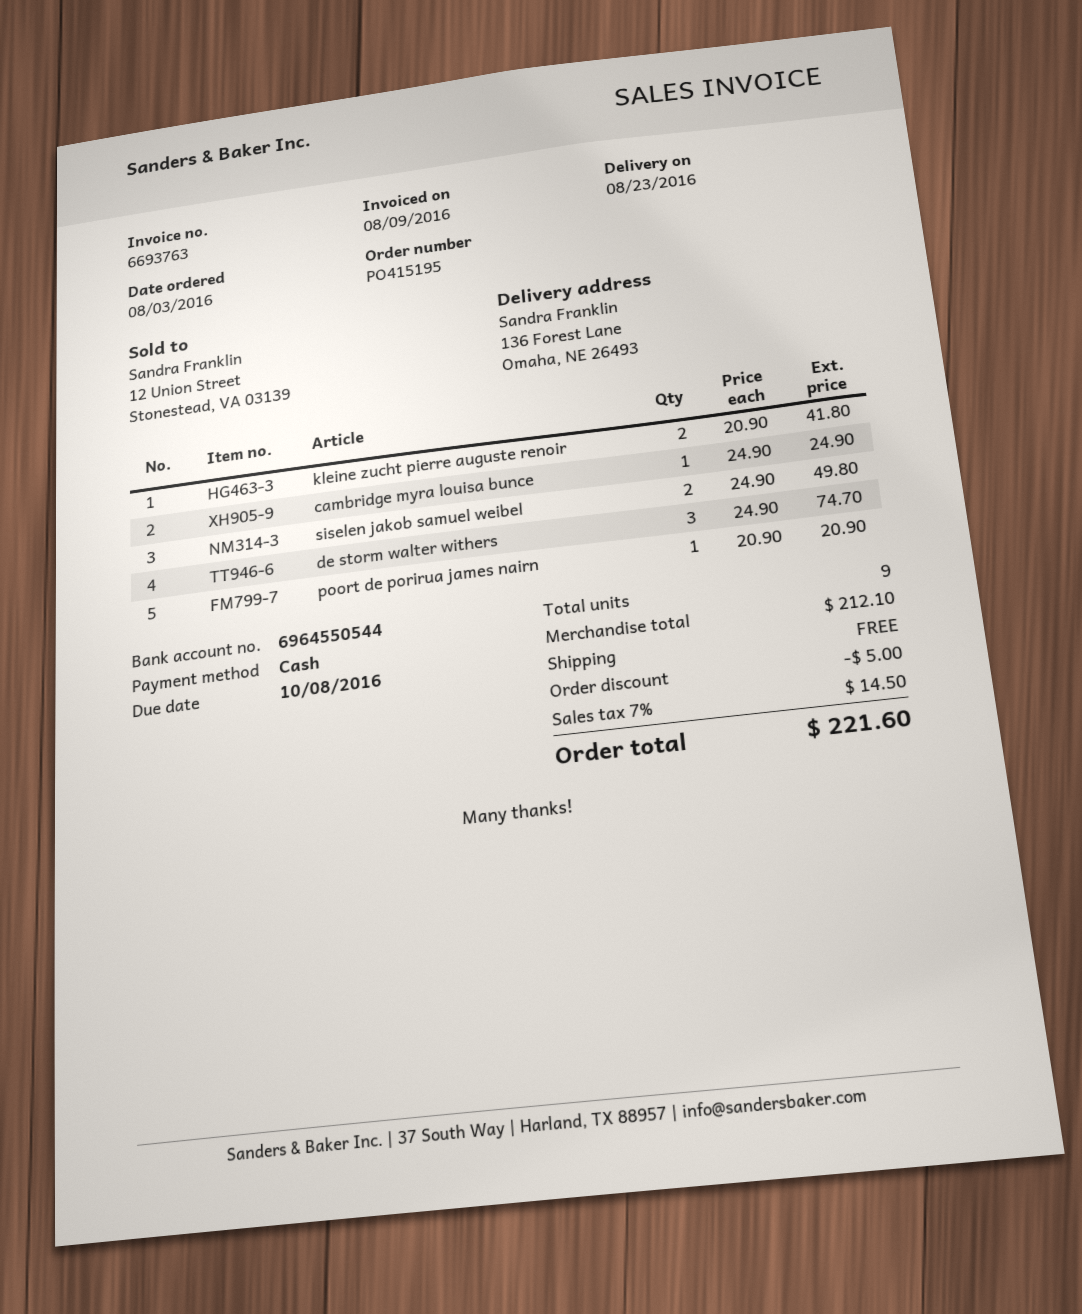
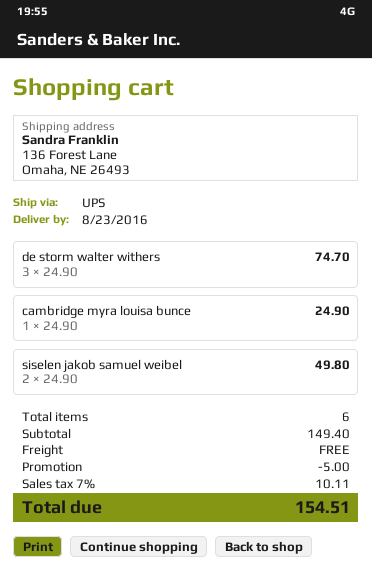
kleine zucht pierre auguste renoir: 2 x 20.90 = 41.80 -> none
poort de porirua james nairn: 1 x 20.90 = 20.90 -> none
total quantity: 9 -> 6
subtotal: 212.10 -> 149.40
tax: 7% = 14.50 -> 7% = 10.11
total: 221.60 -> 154.51

